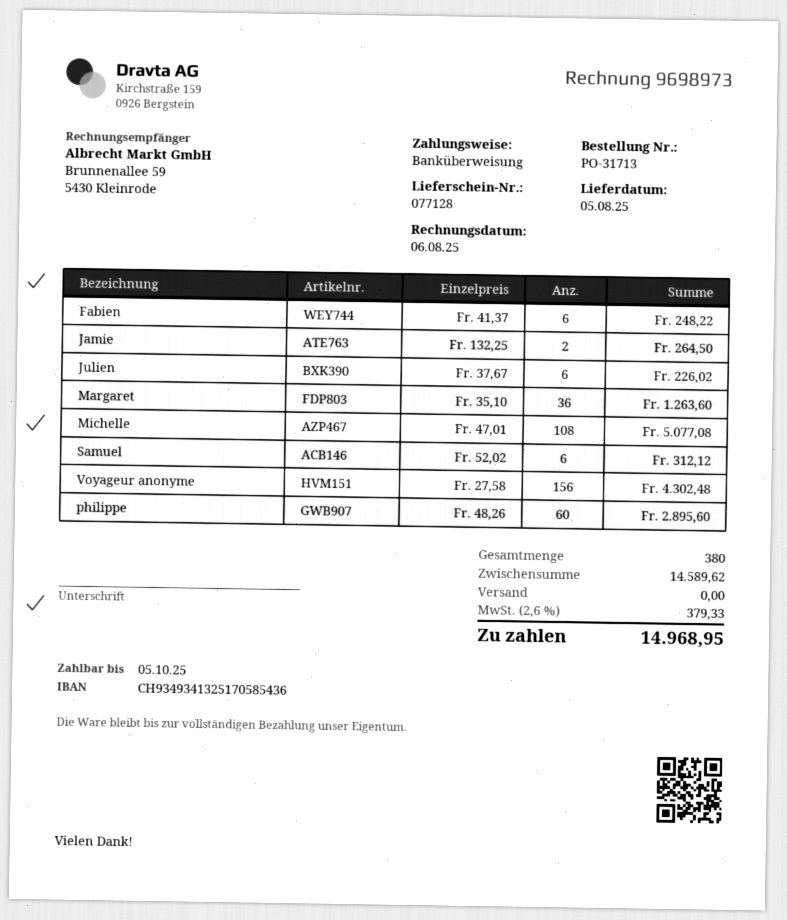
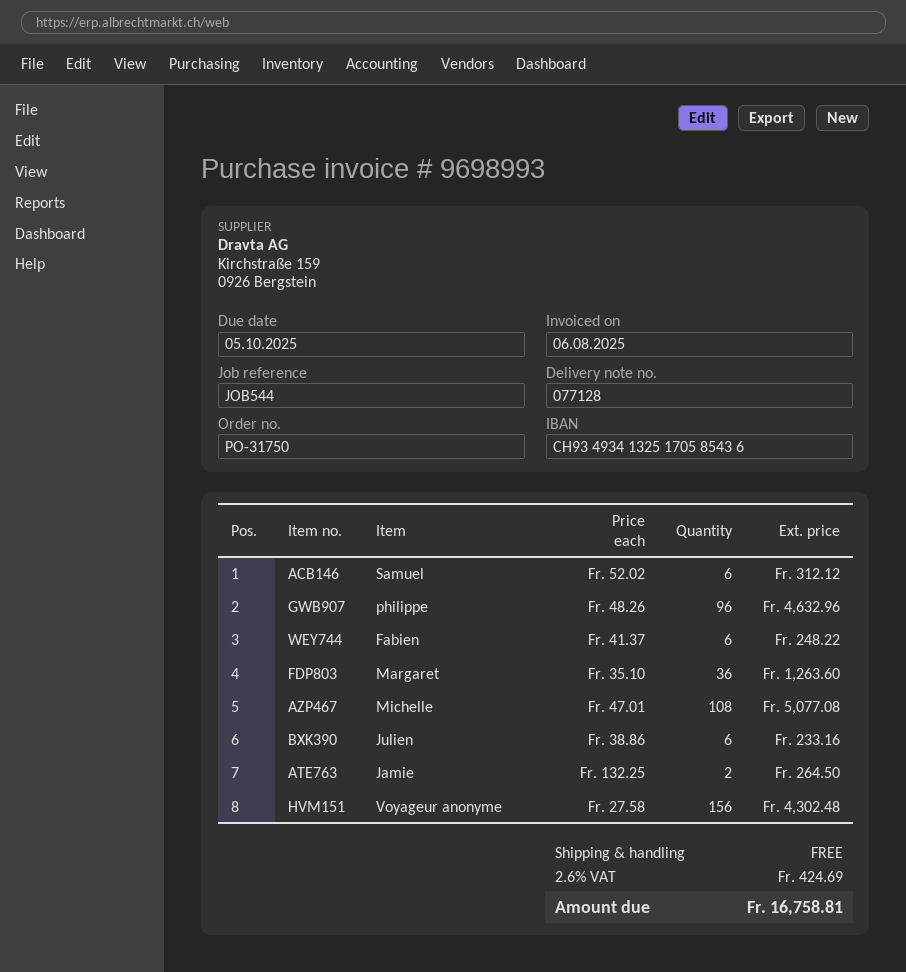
order number: PO-31713 -> PO-31750
invoice number: 9698973 -> 9698993
Julien: 6 x 37.67 = 226.02 -> 6 x 38.86 = 233.16
philippe: 60 x 48.26 = 2895.60 -> 96 x 48.26 = 4632.96
tax: 2.6% = 379.33 -> 2.6% = 424.69
total: 14968.95 -> 16758.81

